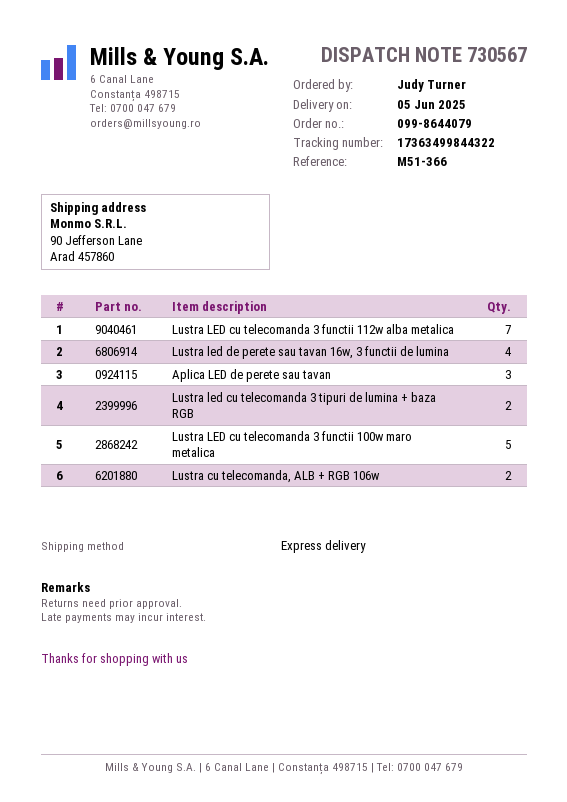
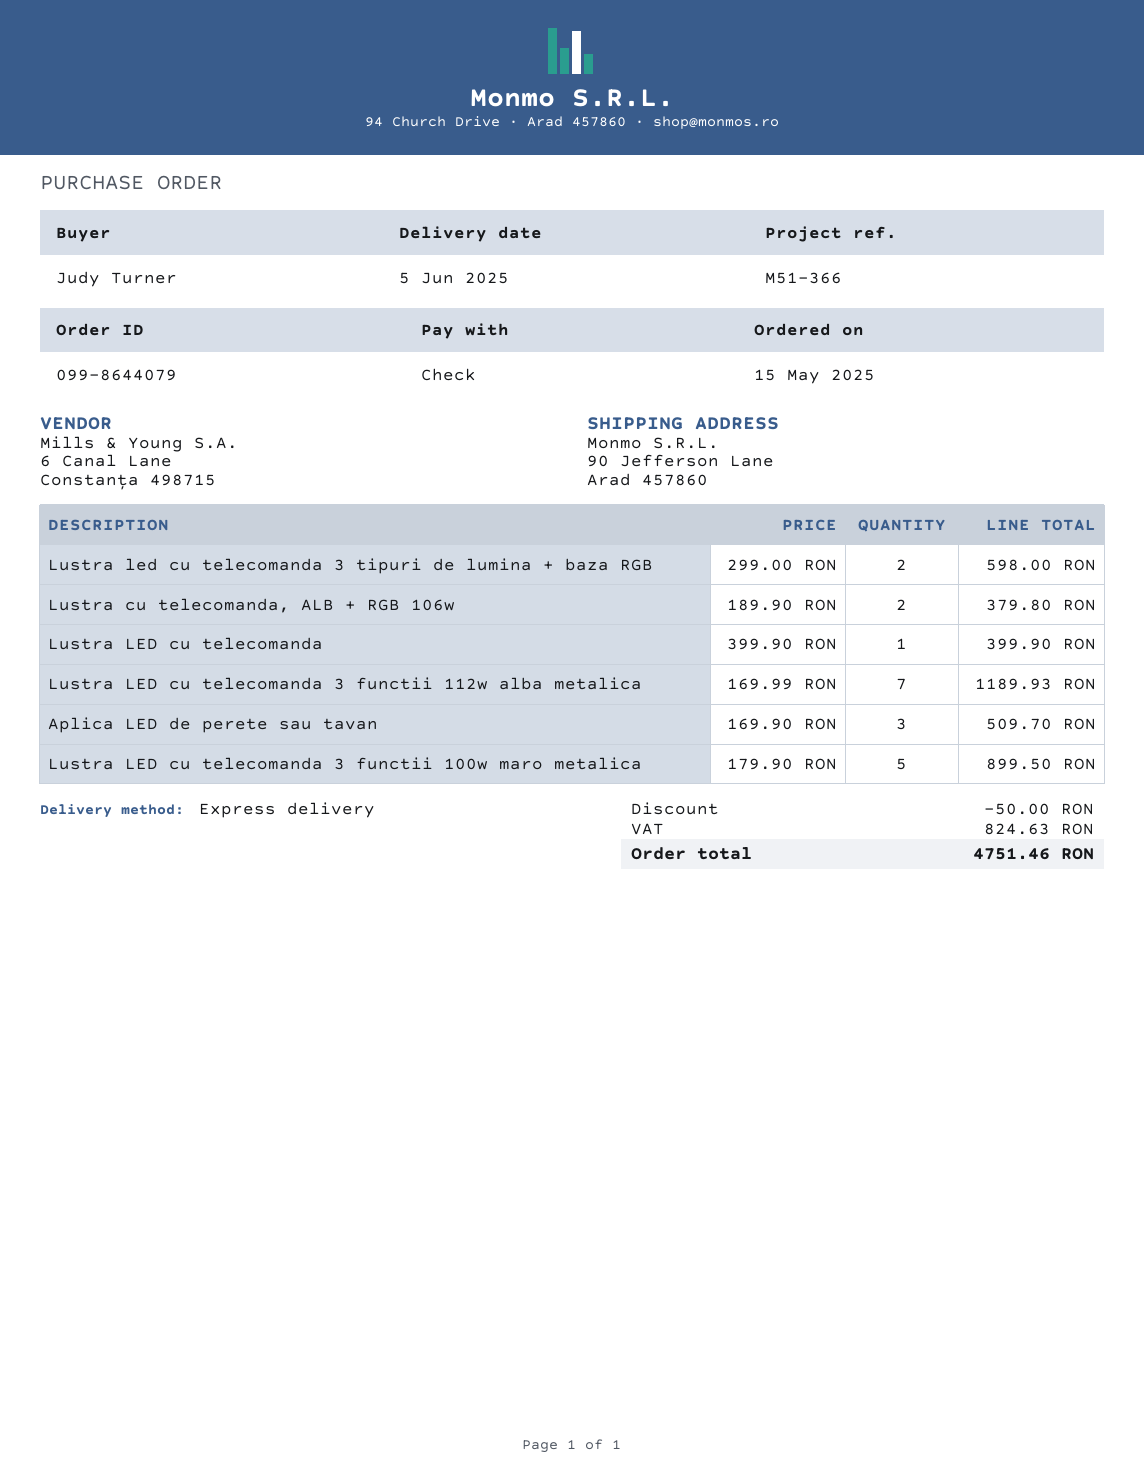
Lustra led de perete sau tavan 16w, 3 functii de lumina: 4 -> none
Lustra LED cu telecomanda: none -> 1

